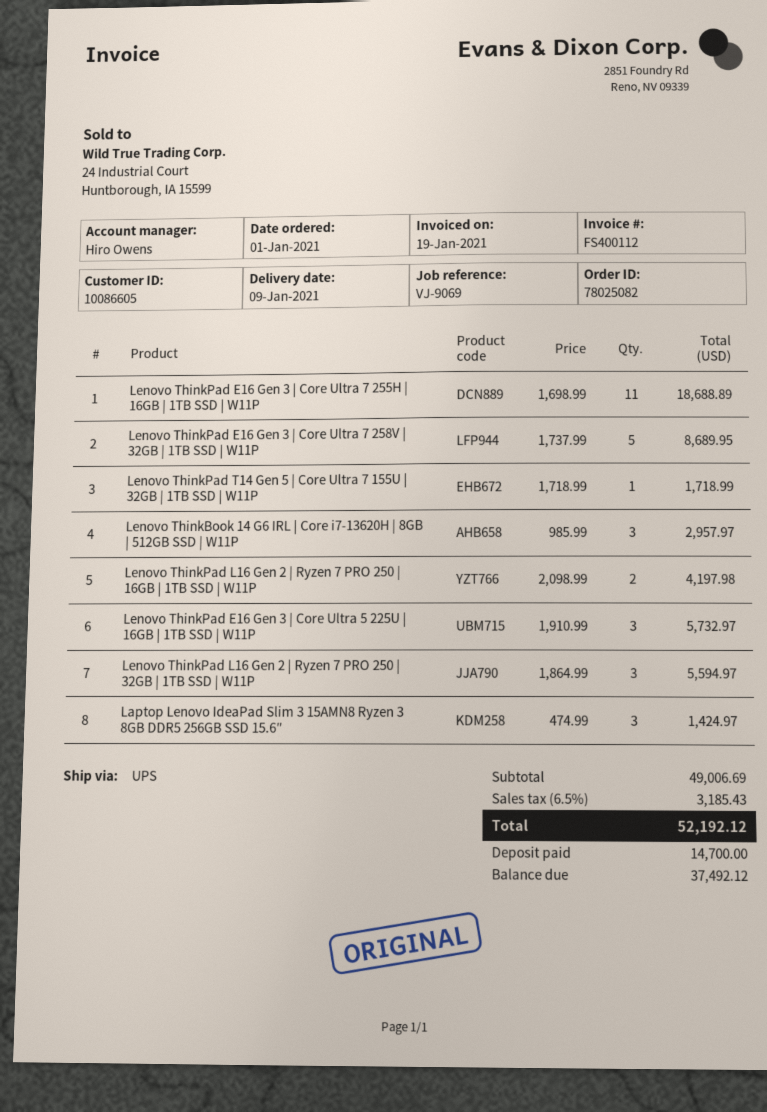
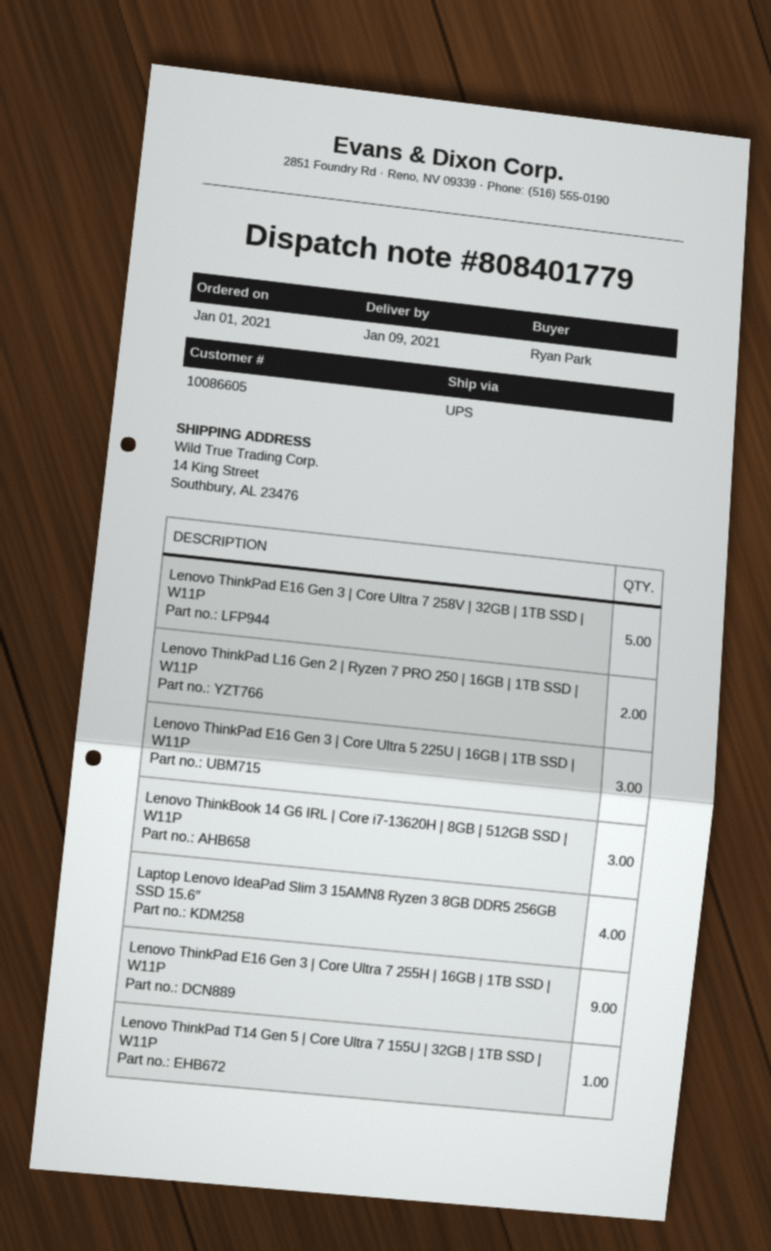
Lenovo ThinkPad E16 Gen 3 | Core Ultra 7 255H | 16GB | 1TB SSD | W11P: 11 -> 9
Lenovo ThinkPad L16 Gen 2 | Ryzen 7 PRO 250 | 32GB | 1TB SSD | W11P: 3 -> none
Laptop Lenovo IdeaPad Slim 3 15AMN8 Ryzen 3 8GB DDR5 256GB SSD 15.6″: 3 -> 4

